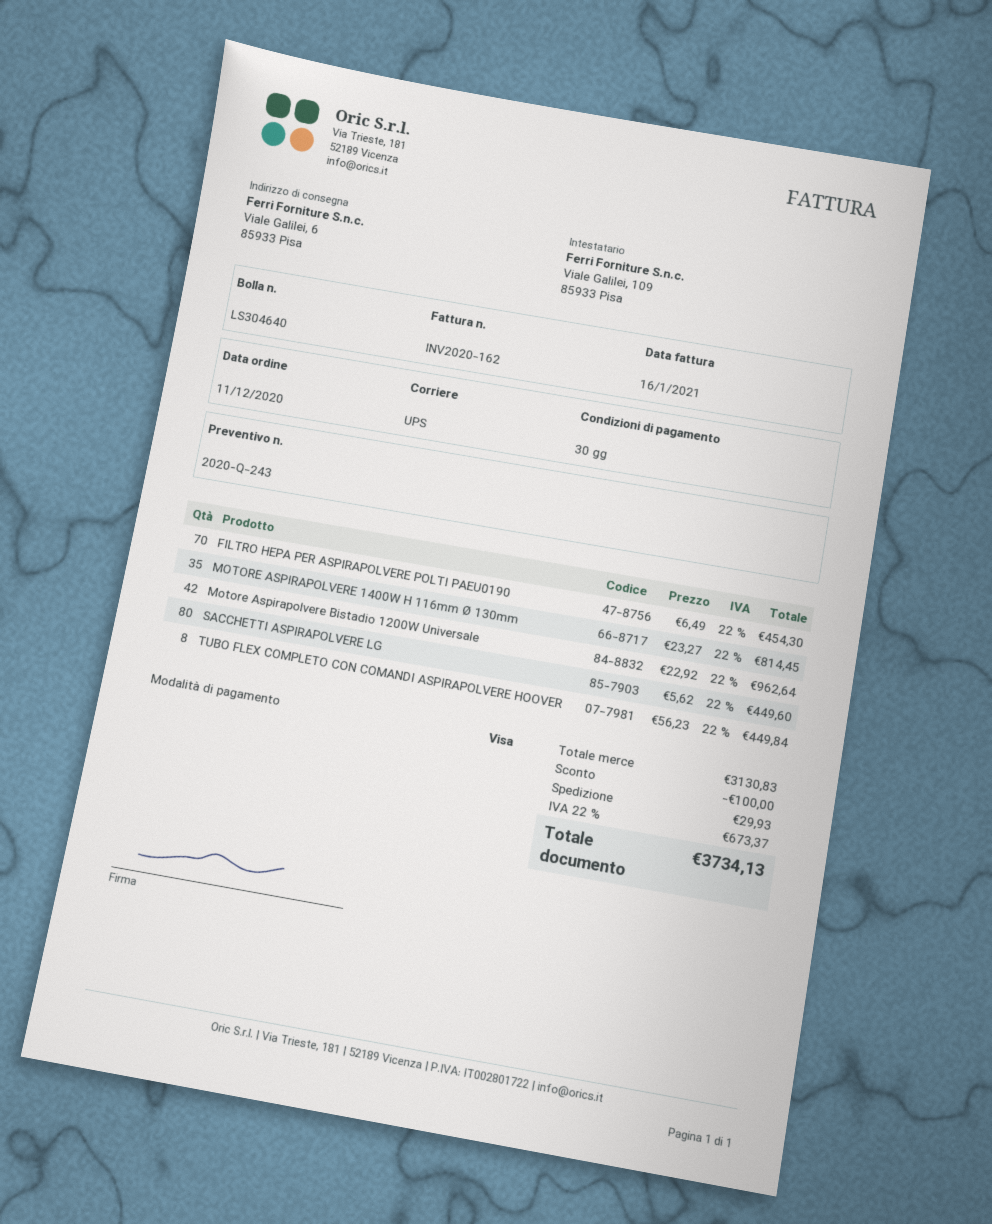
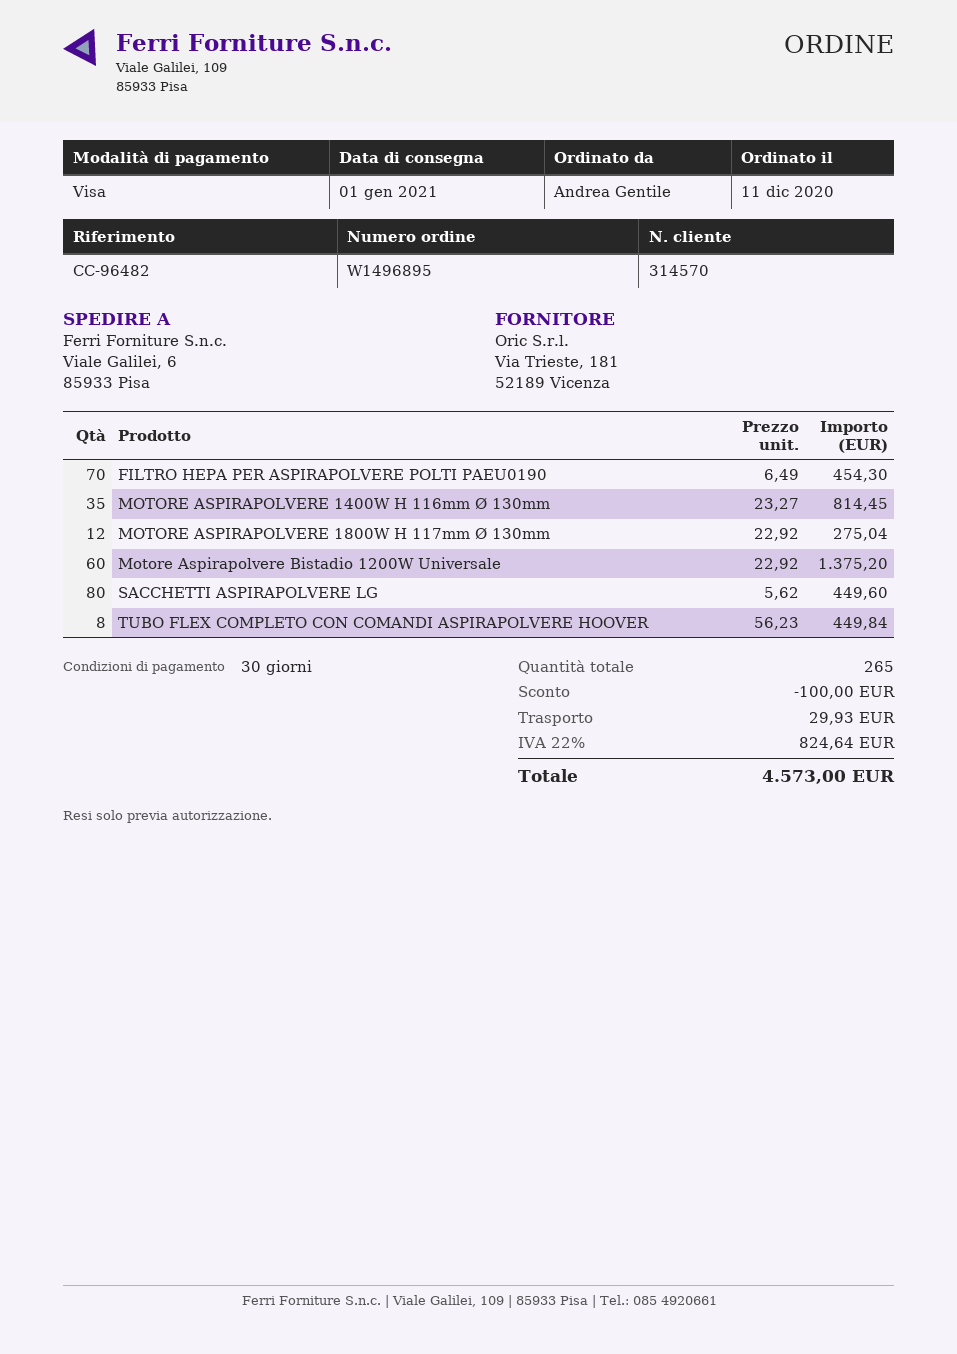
Motore Aspirapolvere Bistadio 1200W Universale: 42 x 22.92 = 962.64 -> 60 x 22.92 = 1375.20
MOTORE ASPIRAPOLVERE 1800W H 117mm Ø 130mm: none -> 12 x 22.92 = 275.04
tax: 22% = 673.37 -> 22% = 824.64
total: 3734.13 -> 4573.00

